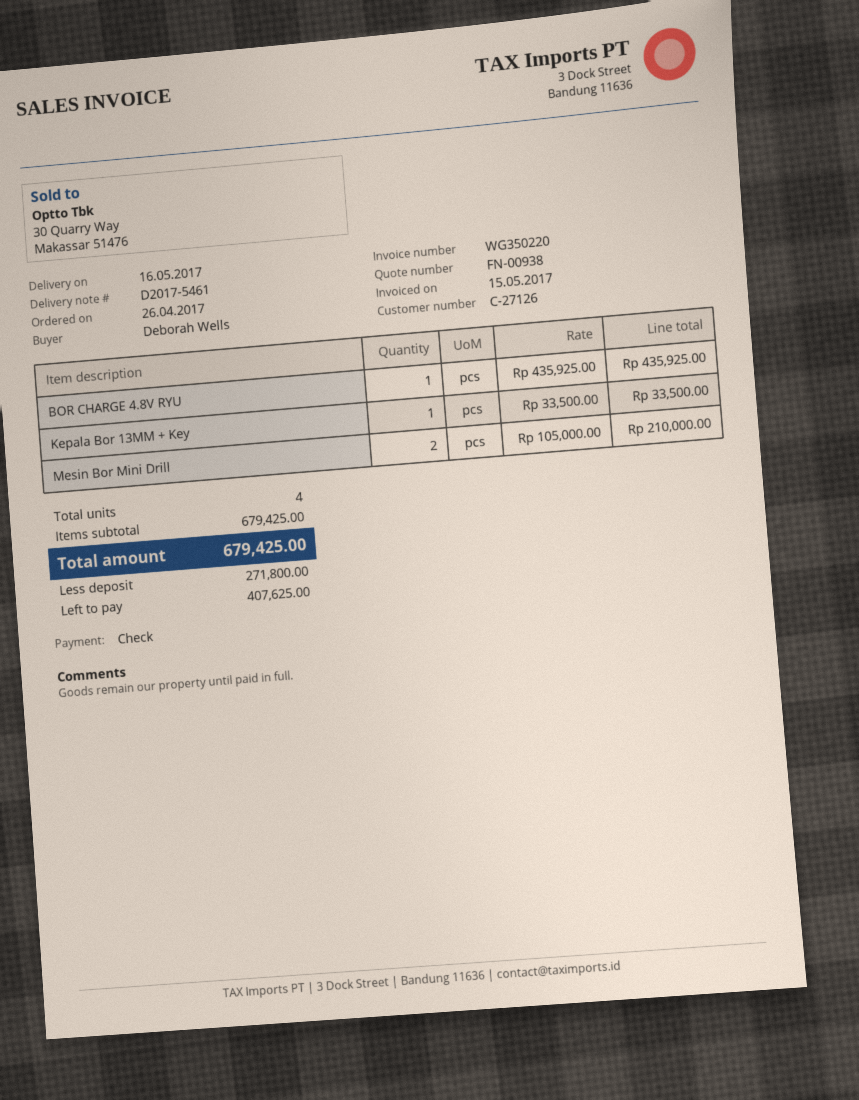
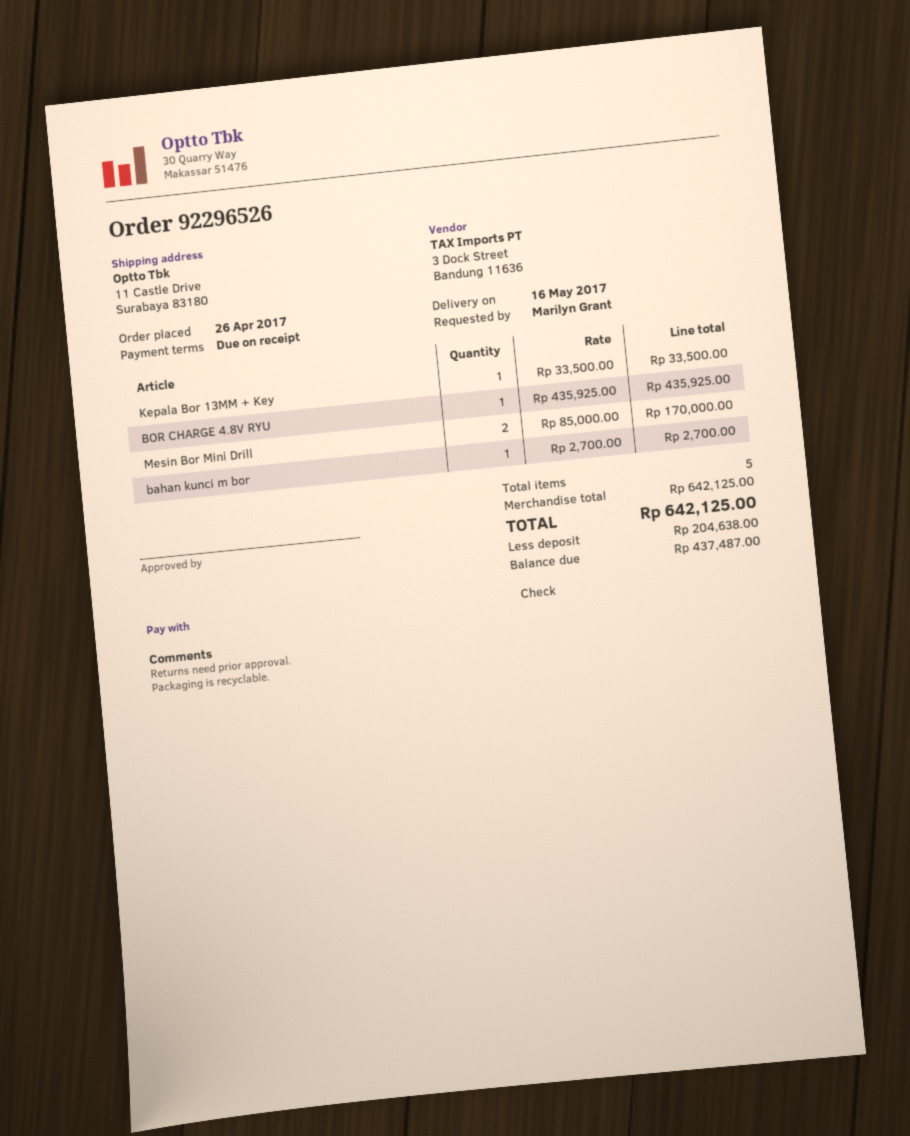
ordered by: Deborah Wells -> Marilyn Grant
Mesin Bor Mini Drill: 2 x 105000.00 = 210000.00 -> 2 x 85000.00 = 170000.00
bahan kunci m bor: none -> 1 x 2700.00 = 2700.00
total quantity: 4 -> 5
subtotal: 679425.00 -> 642125.00
total: 679425.00 -> 642125.00
deposit: 271800.00 -> 204638.00
balance: 407625.00 -> 437487.00

